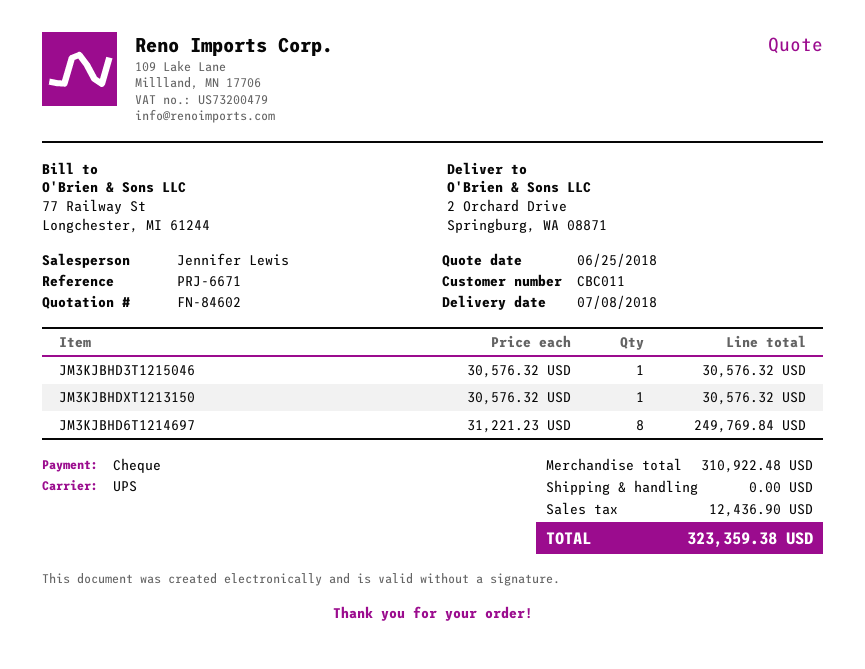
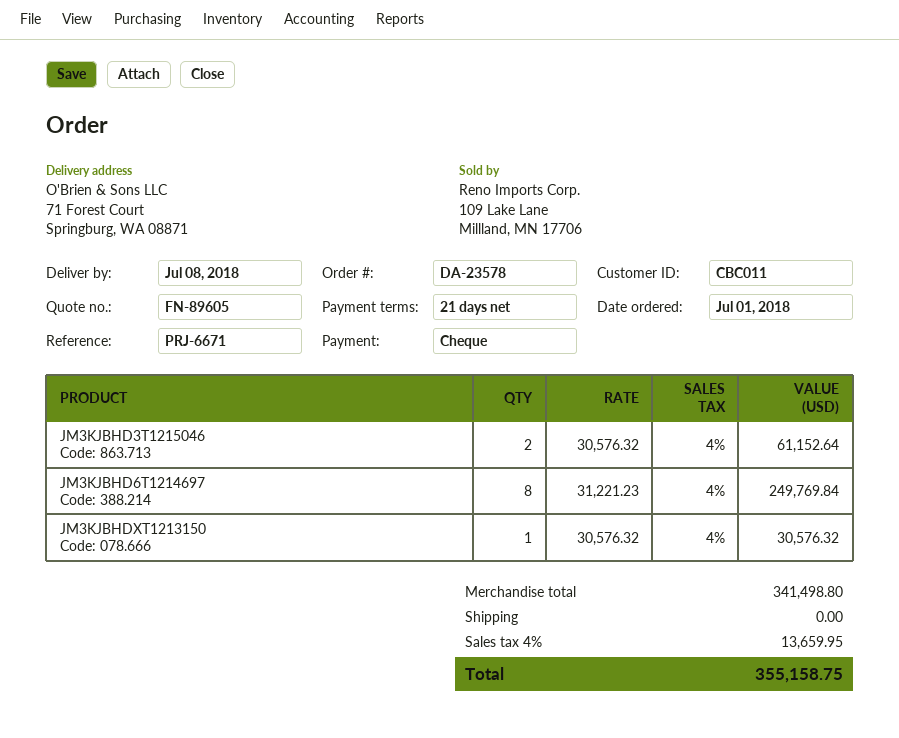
quote number: FN-84602 -> FN-89605
ship to: 2 Orchard Drive, Springburg, WA 08871 -> 71 Forest Court, Springburg, WA 08871
JM3KJBHD3T1215046: 1 x 30576.32 = 30576.32 -> 2 x 30576.32 = 61152.64
subtotal: 310922.48 -> 341498.80
tax: 12436.90 -> 13659.95
total: 323359.38 -> 355158.75

